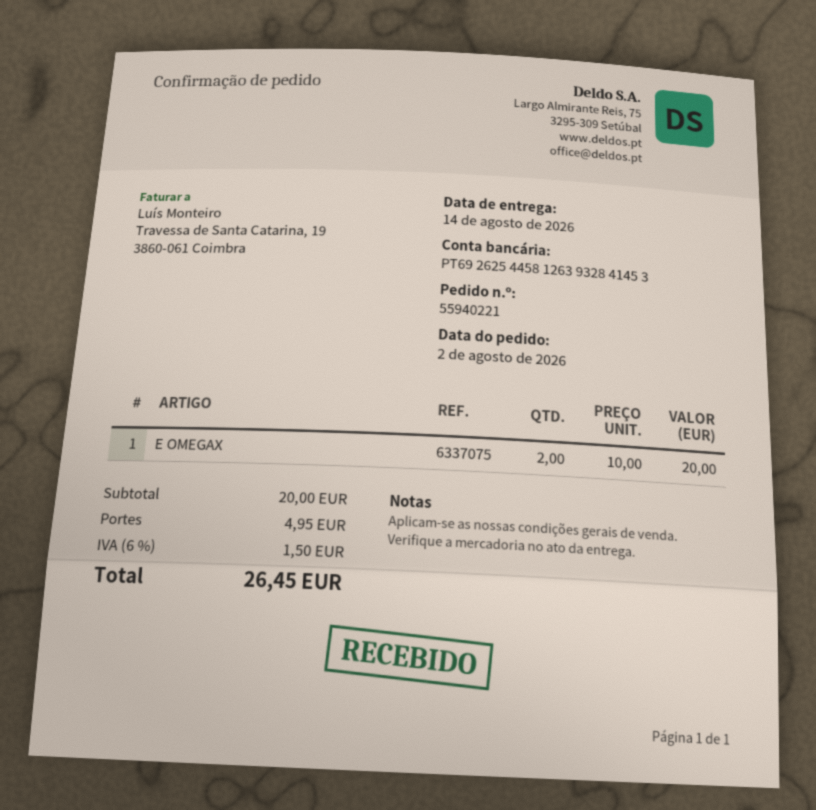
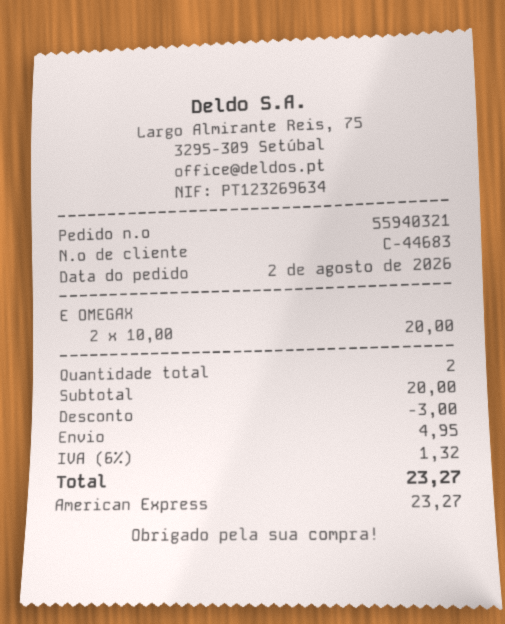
order number: 55940221 -> 55940321
discount: none -> 3.00
tax: 6% = 1.50 -> 6% = 1.32
total: 26.45 -> 23.27

